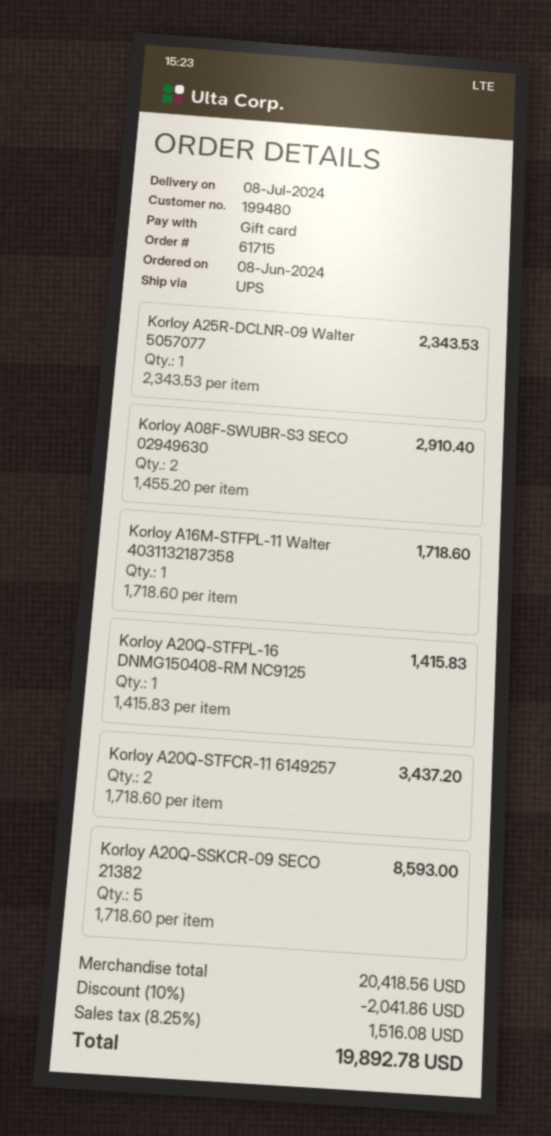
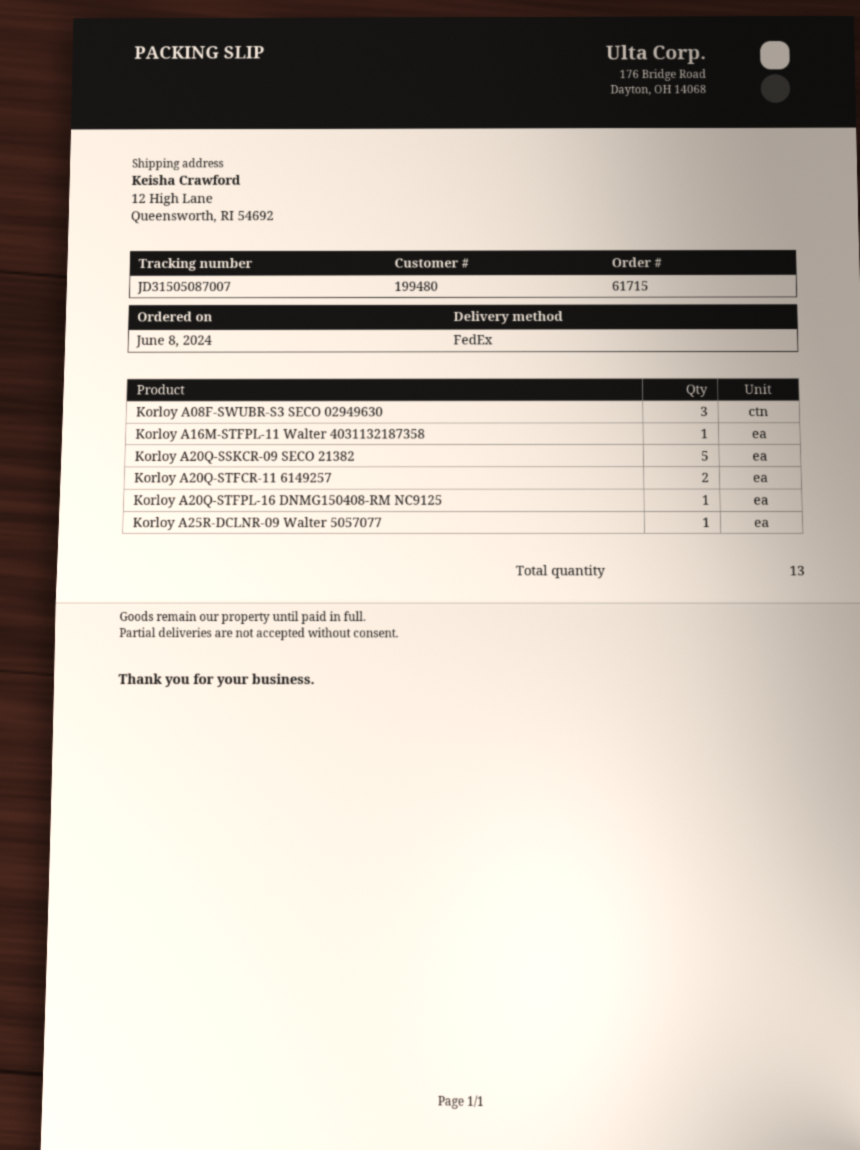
shipping method: UPS -> FedEx
Korloy A08F-SWUBR-S3 SECO 02949630: 2 -> 3

